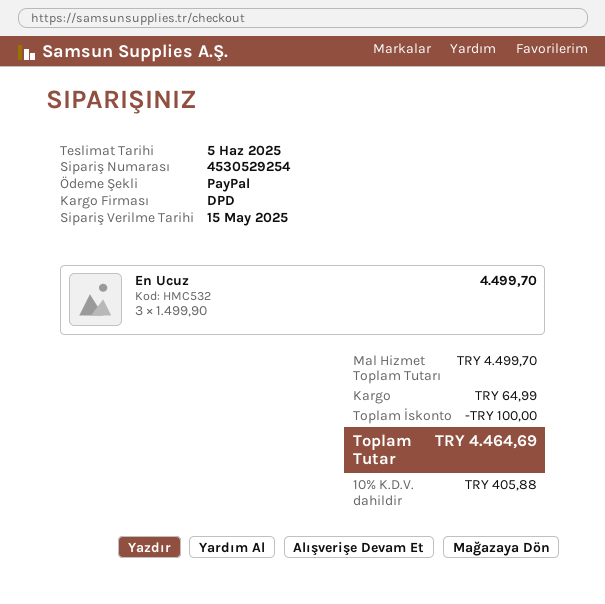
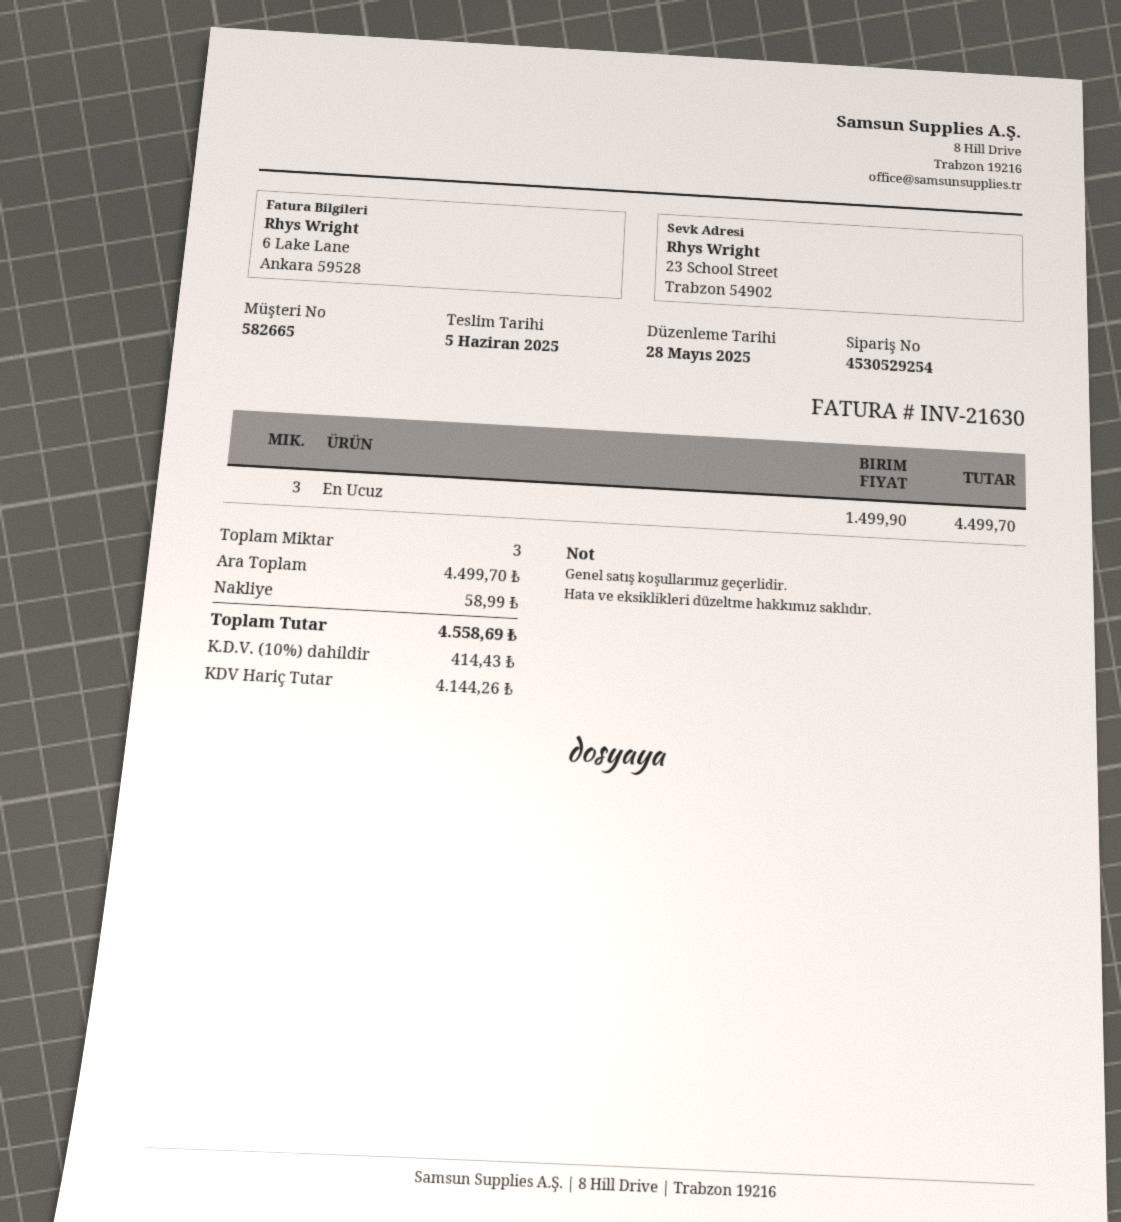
discount: 100.00 -> none
shipping: 64.99 -> 58.99
tax: 10% = 405.88 -> 10% = 414.43
total: 4464.69 -> 4558.69

